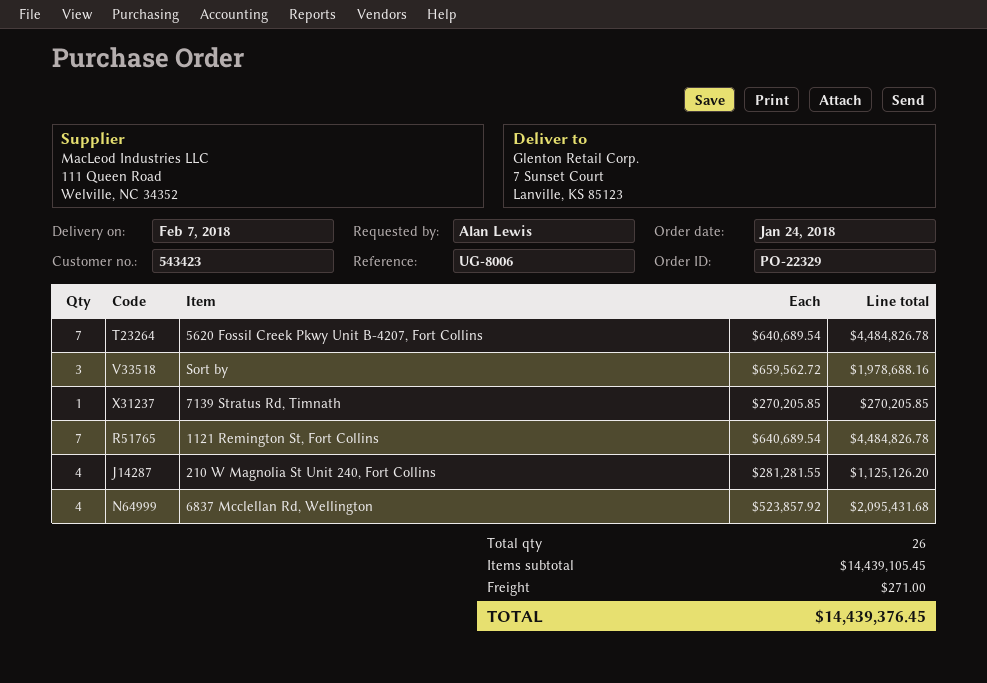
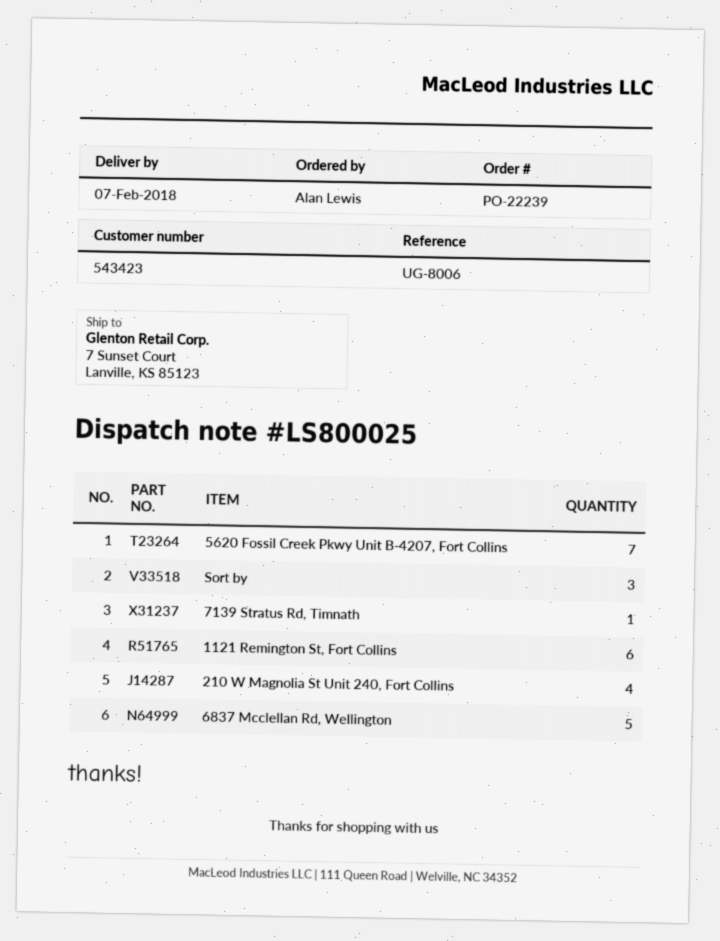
order number: PO-22329 -> PO-22239
1121 Remington St, Fort Collins: 7 -> 6
6837 Mcclellan Rd, Wellington: 4 -> 5

